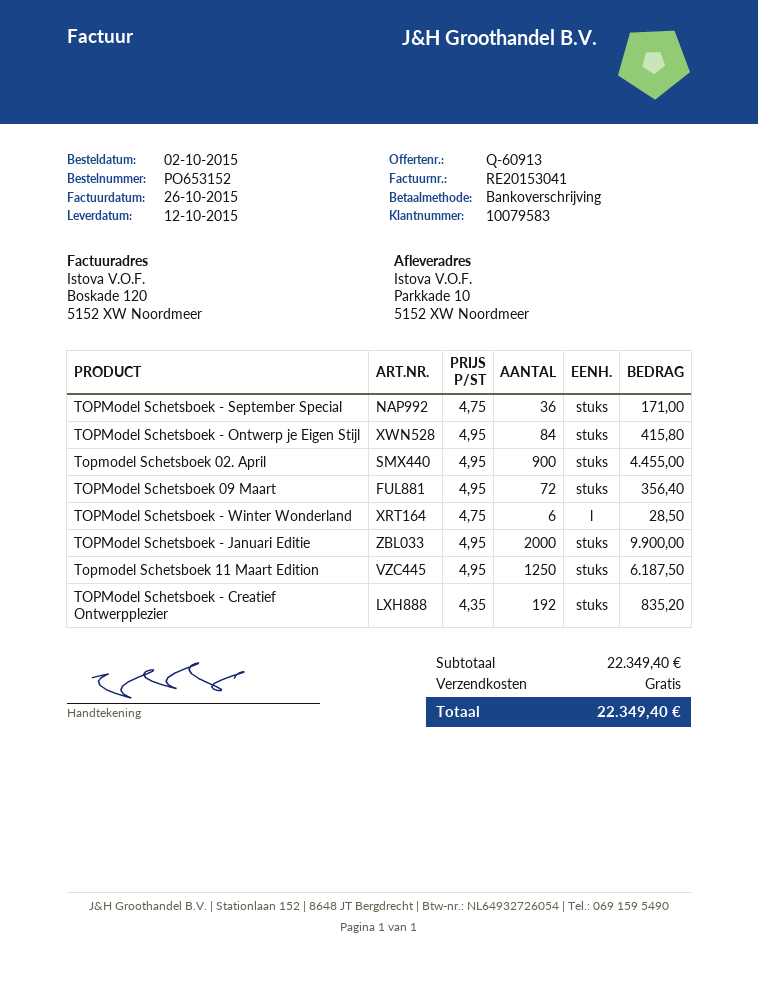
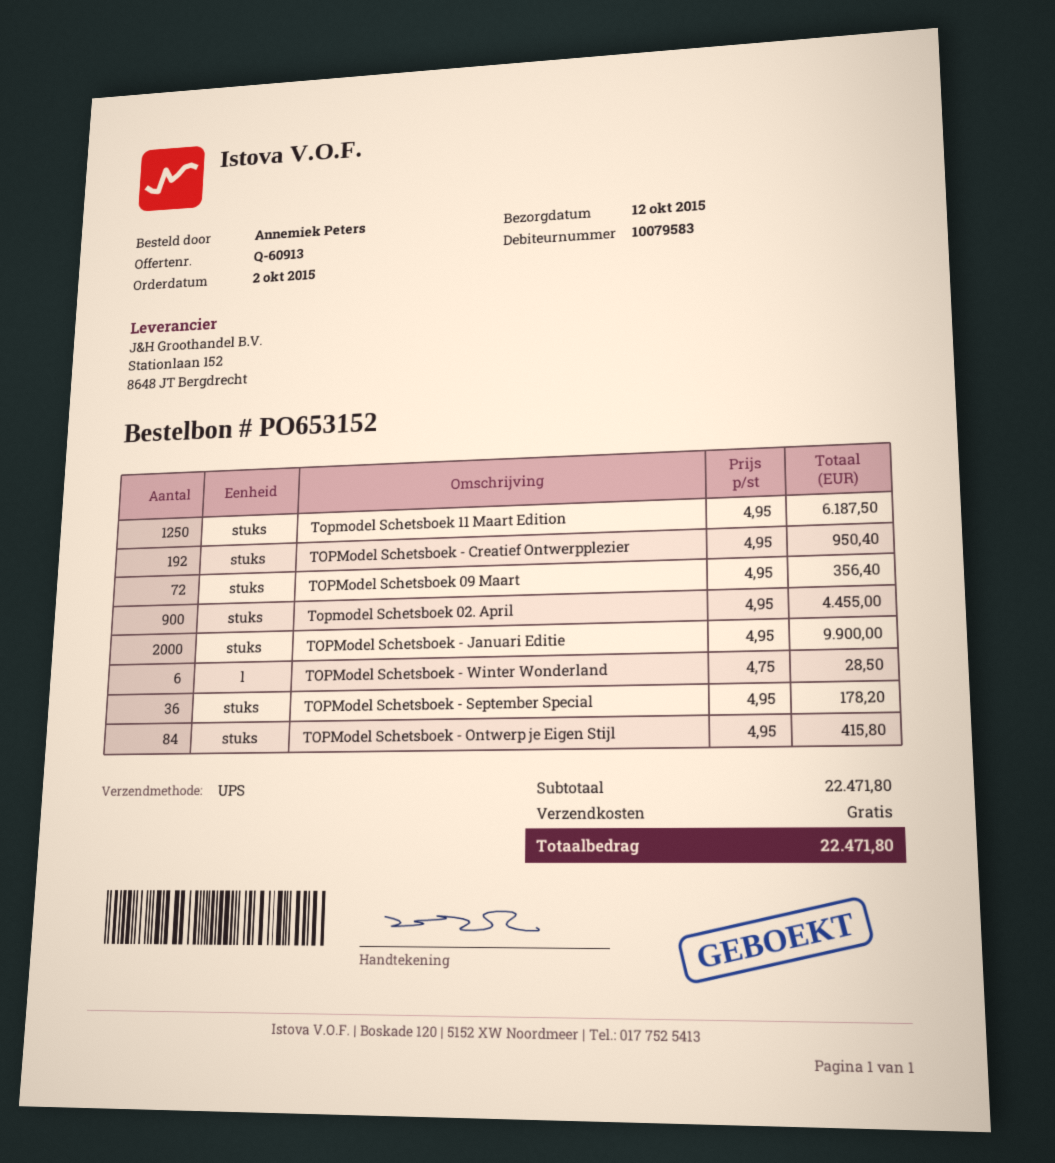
TOPModel Schetsboek - September Special: 36 x 4.75 = 171.00 -> 36 x 4.95 = 178.20
TOPModel Schetsboek - Creatief Ontwerpplezier: 192 x 4.35 = 835.20 -> 192 x 4.95 = 950.40
subtotal: 22349.40 -> 22471.80
total: 22349.40 -> 22471.80

